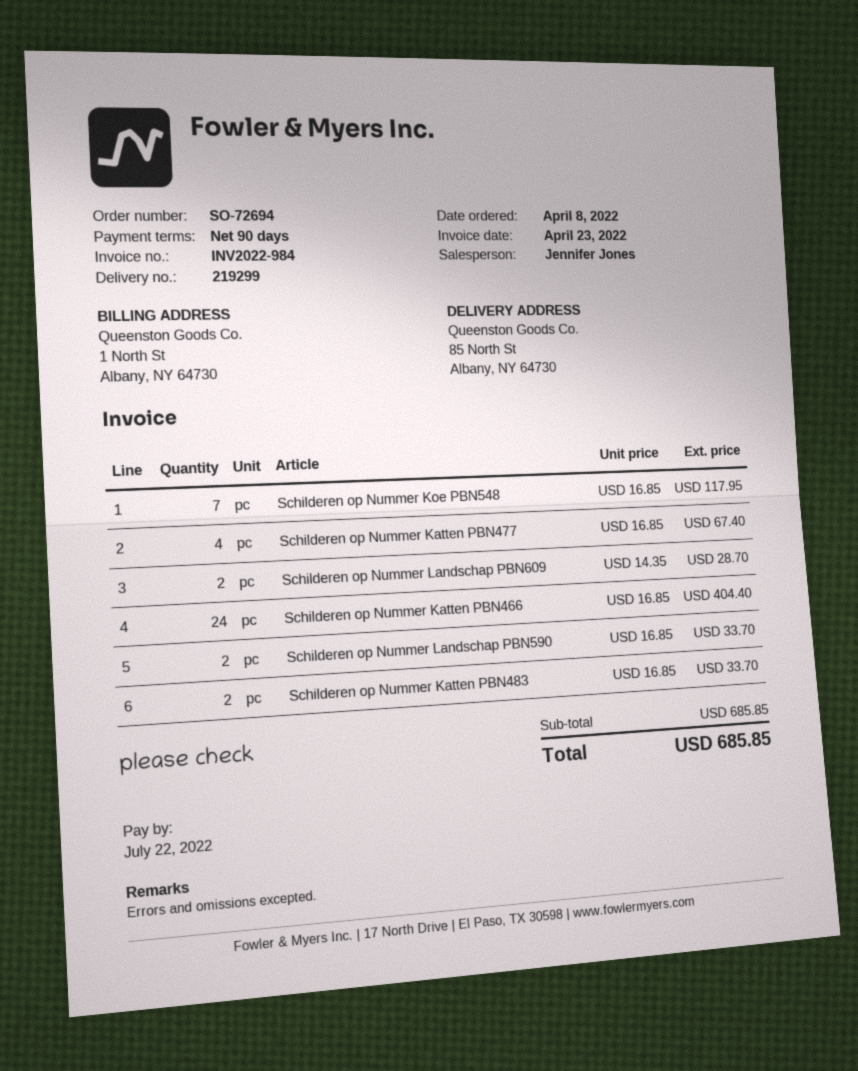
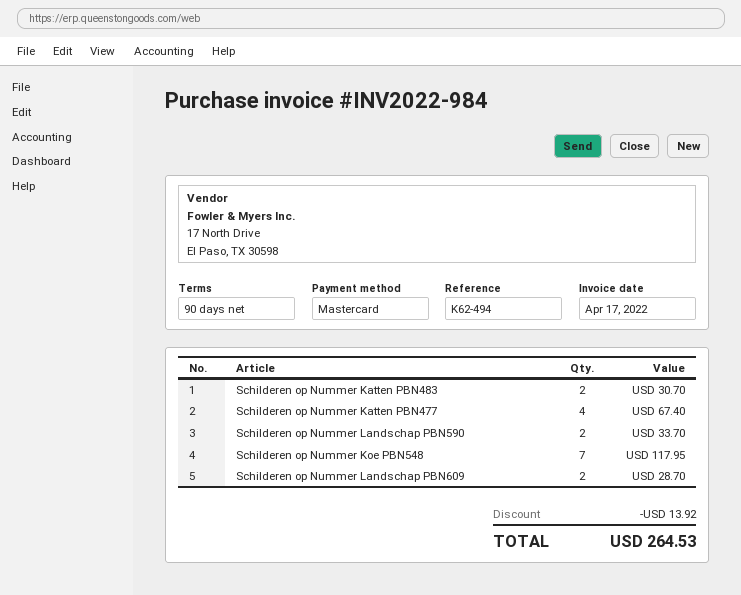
invoice date: 2022-04-23 -> 2022-04-17
Schilderen op Nummer Katten PBN466: 24 for 404.40 -> none
Schilderen op Nummer Katten PBN483: 2 for 33.70 -> 2 for 30.70
discount: none -> 13.92
total: 685.85 -> 264.53

